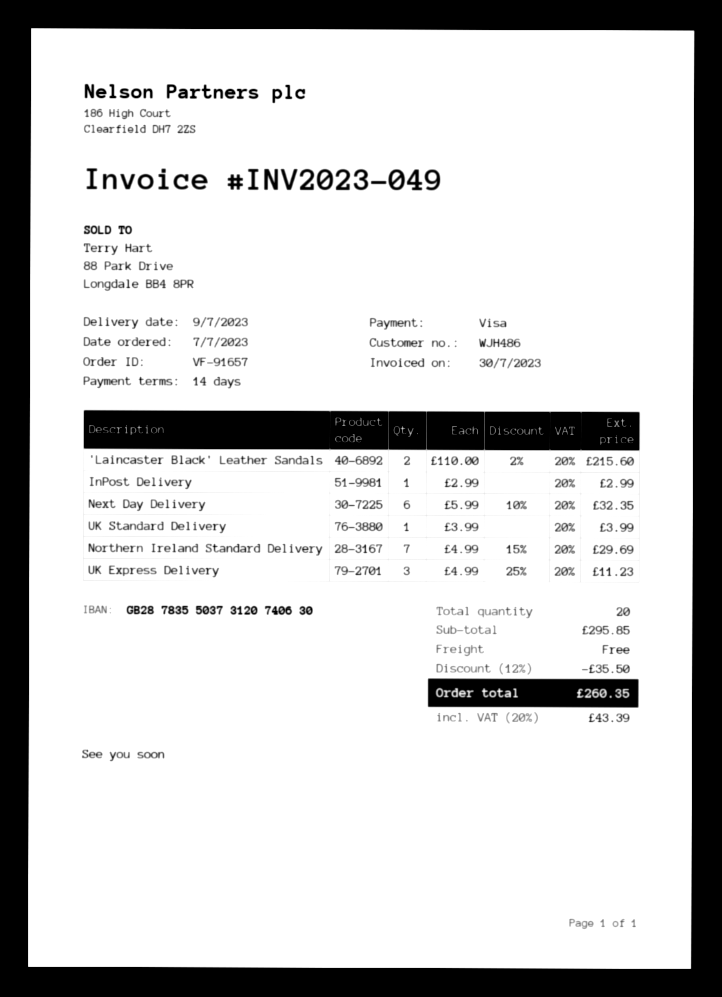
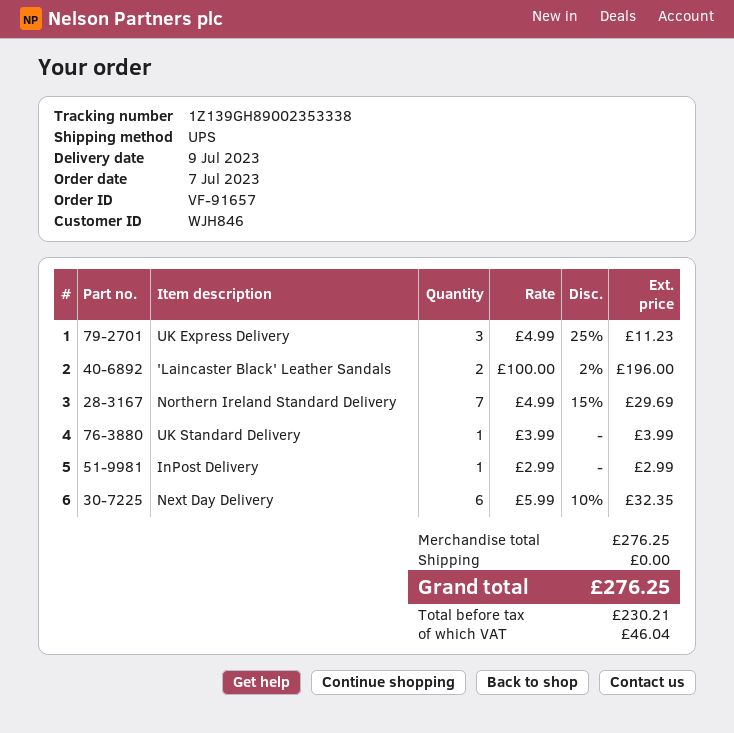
customer number: WJH486 -> WJH846
'Laincaster Black' Leather Sandals: 2 x 110.00 - 2% = 215.60 -> 2 x 100.00 - 2% = 196.00
subtotal: 295.85 -> 276.25
discount: 12% = 35.50 -> none
tax: 43.39 -> 46.04
total: 260.35 -> 276.25

